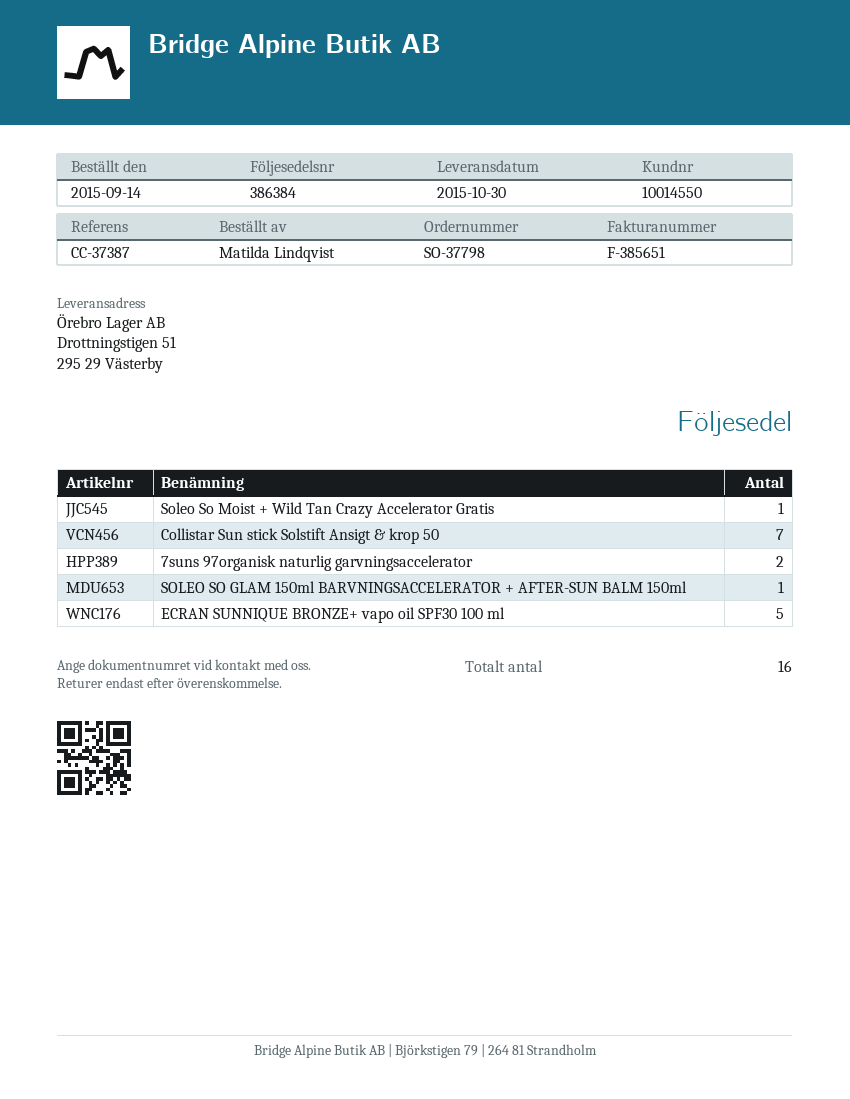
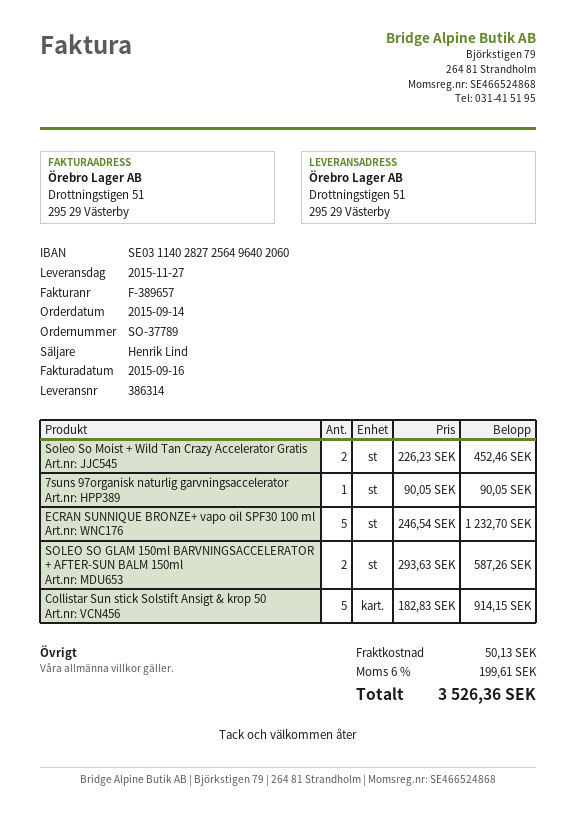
order number: SO-37798 -> SO-37789
delivery note number: 386384 -> 386314
delivery date: 2015-10-30 -> 2015-11-27
invoice number: F-385651 -> F-389657
Soleo So Moist + Wild Tan Crazy Accelerator Gratis: 1 -> 2
Collistar Sun stick Solstift Ansigt & krop 50: 7 -> 5
7suns 97organisk naturlig garvningsaccelerator: 2 -> 1
SOLEO SO GLAM 150ml BARVNINGSACCELERATOR + AFTER-SUN BALM 150ml: 1 -> 2

